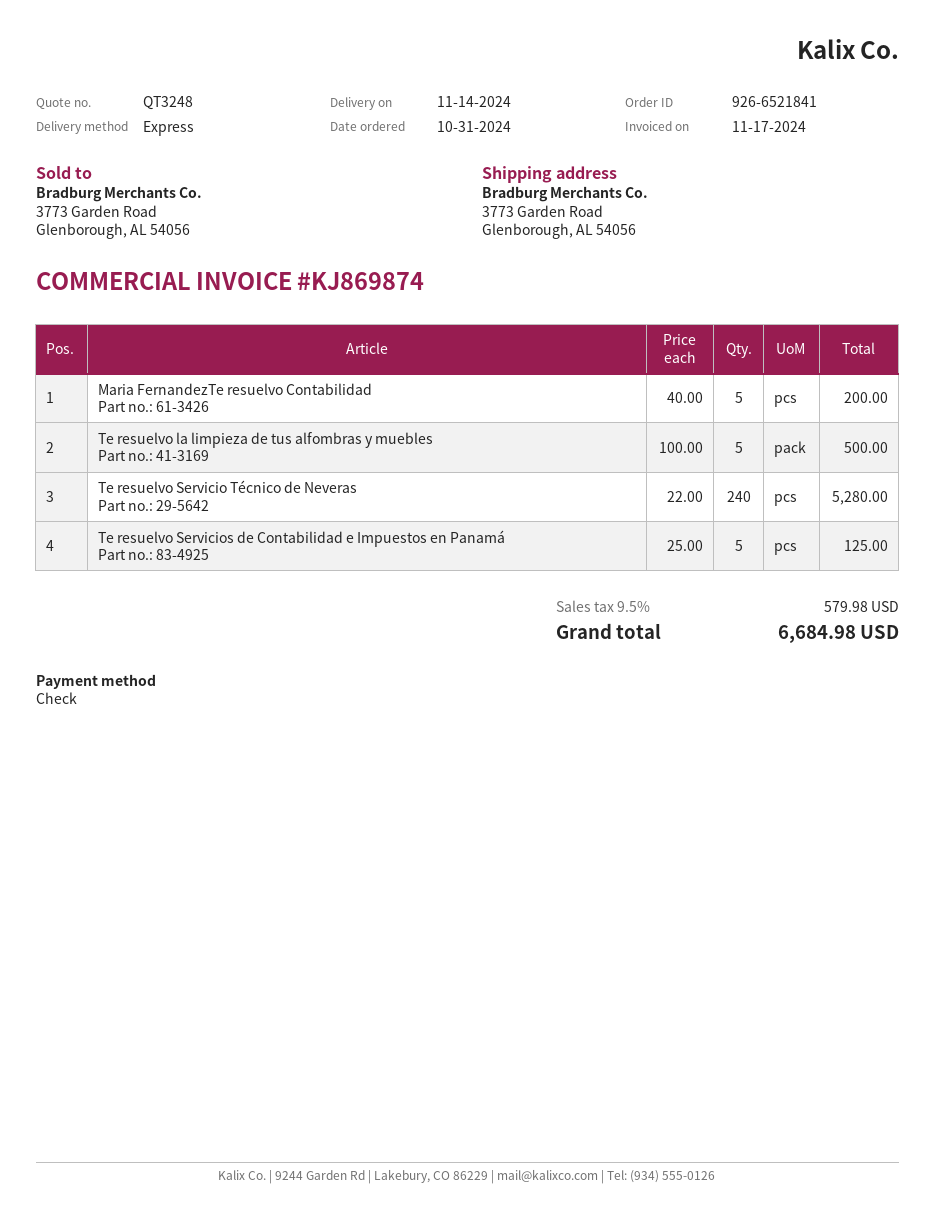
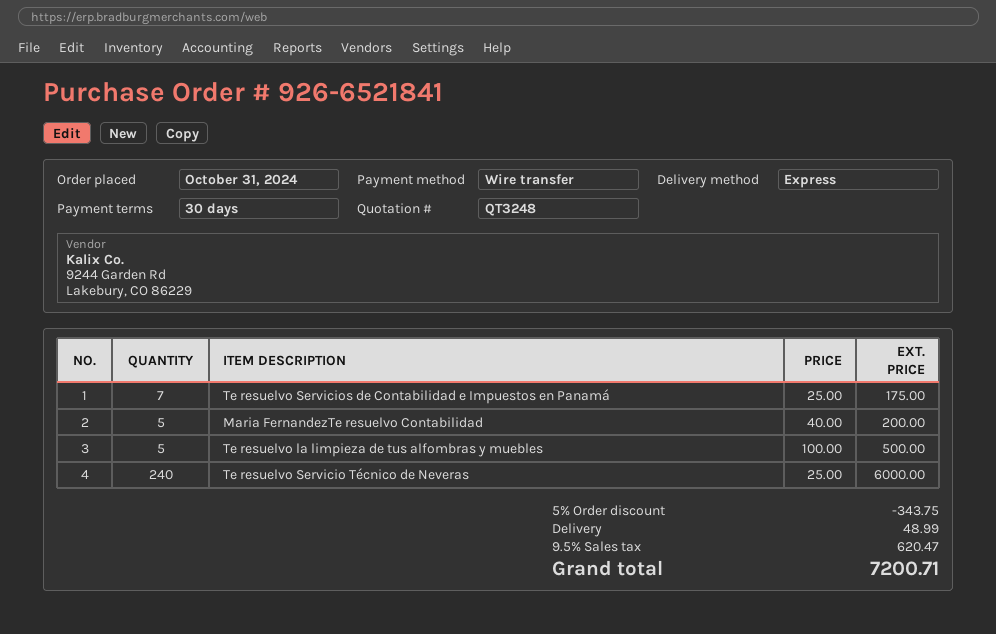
payment method: cheque -> bank transfer
Te resuelvo Servicio Técnico de Neveras: 240 x 22.00 = 5280.00 -> 240 x 25.00 = 6000.00
Te resuelvo Servicios de Contabilidad e Impuestos en Panamá: 5 x 25.00 = 125.00 -> 7 x 25.00 = 175.00
discount: none -> 5% = 343.75
shipping: none -> 48.99
tax: 9.5% = 579.98 -> 9.5% = 620.47
total: 6684.98 -> 7200.71

